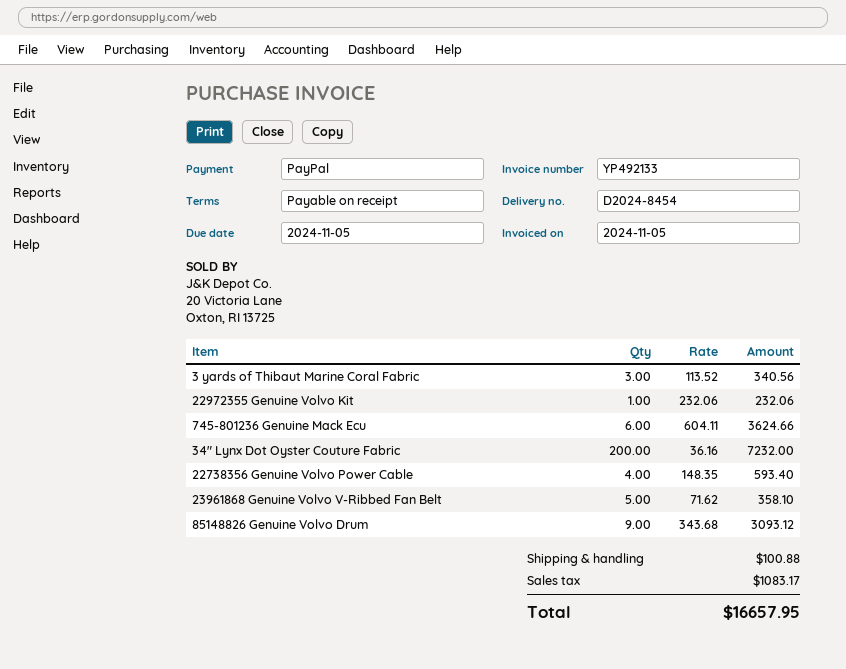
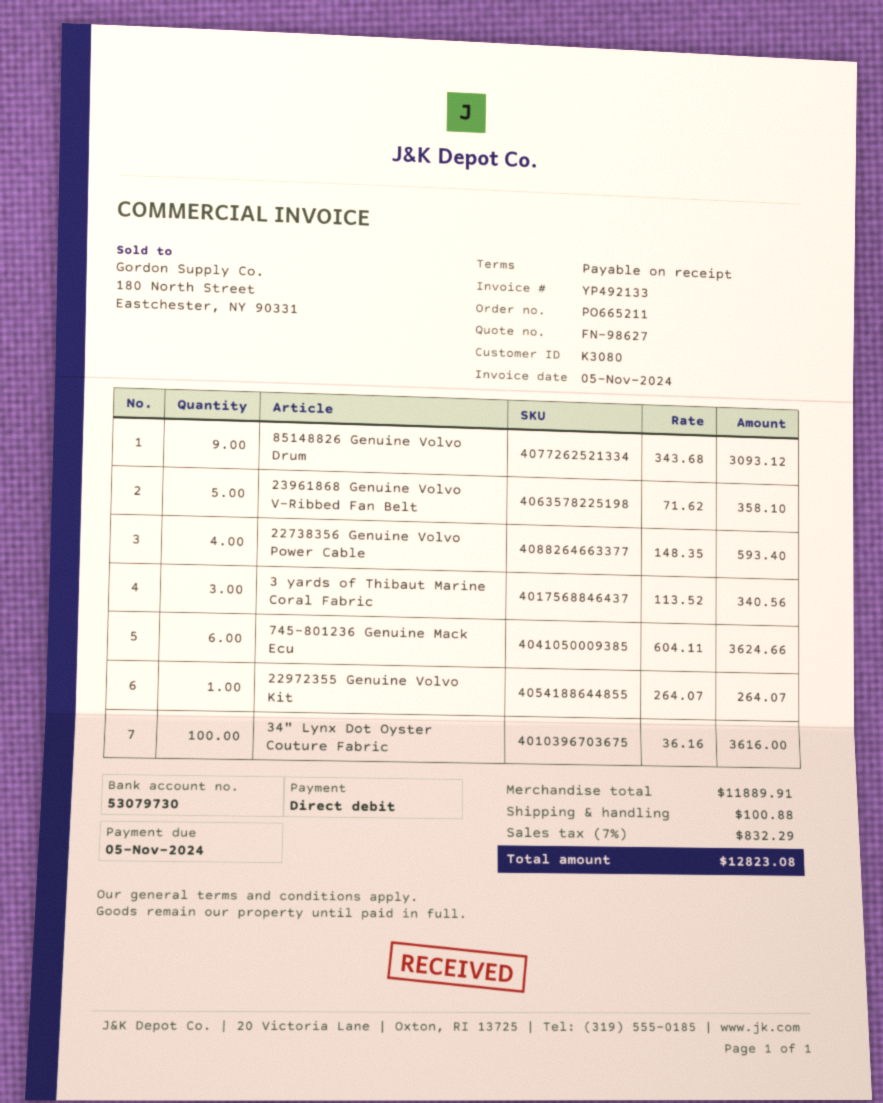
payment method: PayPal -> direct debit
22972355 Genuine Volvo Kit: 1 x 232.06 = 232.06 -> 1 x 264.07 = 264.07
34" Lynx Dot Oyster Couture Fabric: 200 x 36.16 = 7232.00 -> 100 x 36.16 = 3616.00
tax: 1083.17 -> 832.29
total: 16657.95 -> 12823.08

